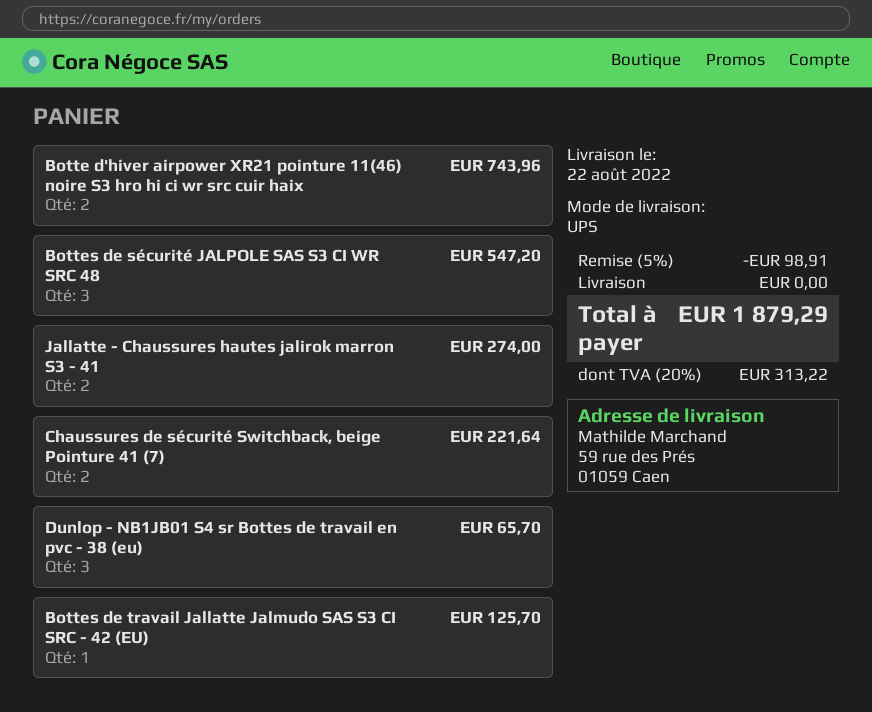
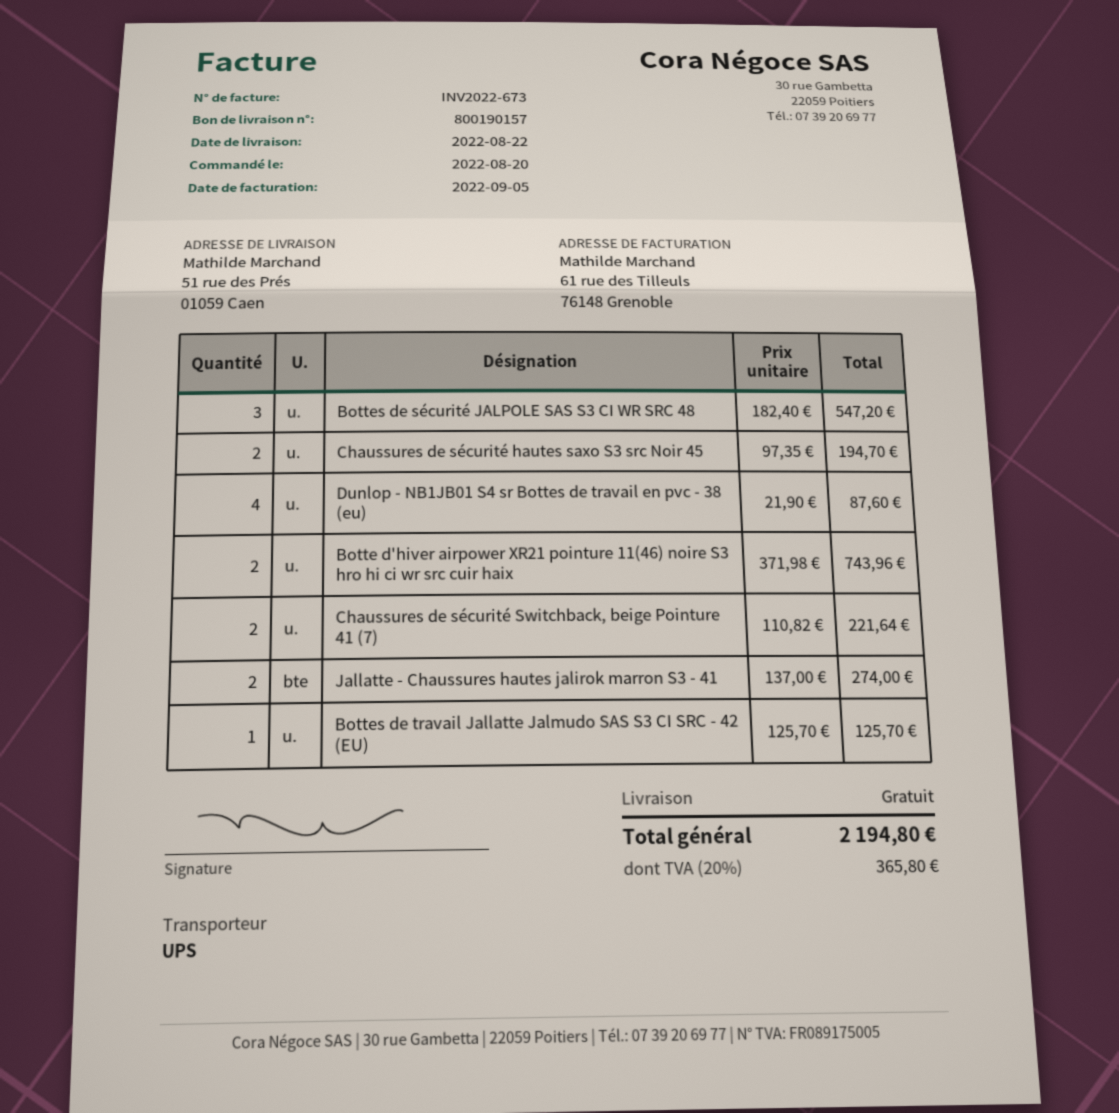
ship to: 59 rue des Prés, 01059 Caen -> 51 rue des Prés, 01059 Caen
Dunlop - NB1JB01 S4 sr Bottes de travail en pvc - 38 (eu): 3 for 65.70 -> 4 for 87.60
Chaussures de sécurité hautes saxo S3 src Noir 45: none -> 2 for 194.70
discount: 5% = 98.91 -> none
tax: 20% = 313.22 -> 20% = 365.80
total: 1879.29 -> 2194.80

